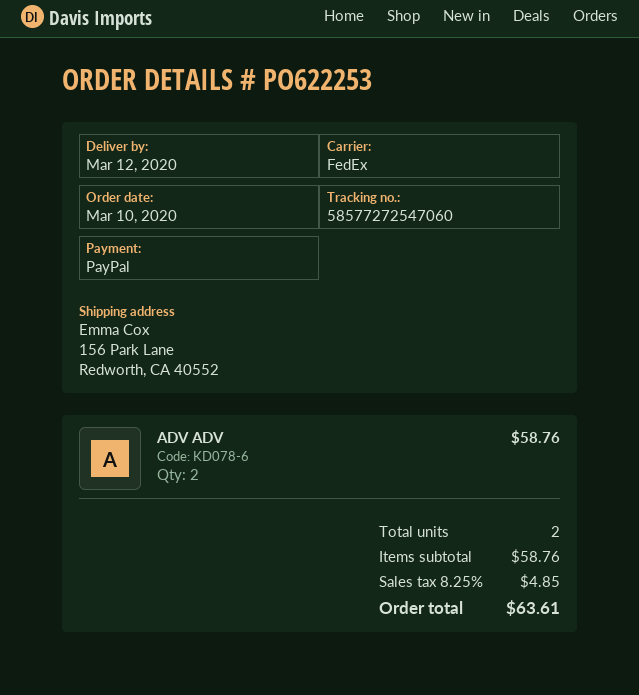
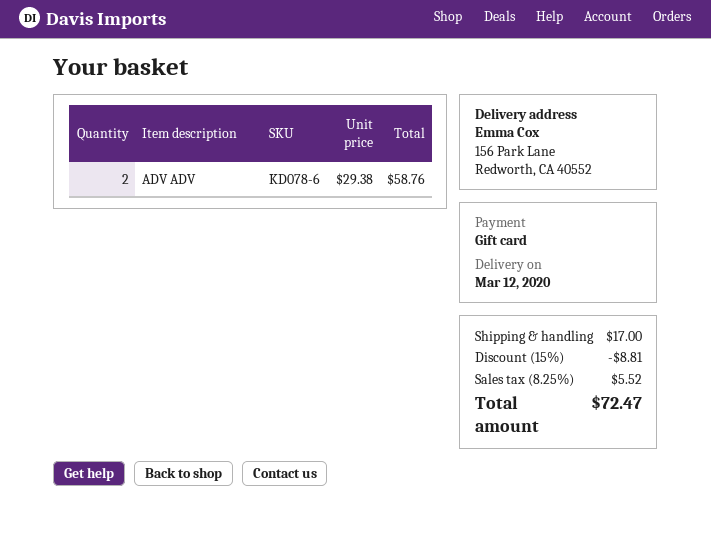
payment method: PayPal -> gift card
discount: none -> 15% = 8.81
shipping: none -> 17.00
tax: 8.25% = 4.85 -> 8.25% = 5.52
total: 63.61 -> 72.47

